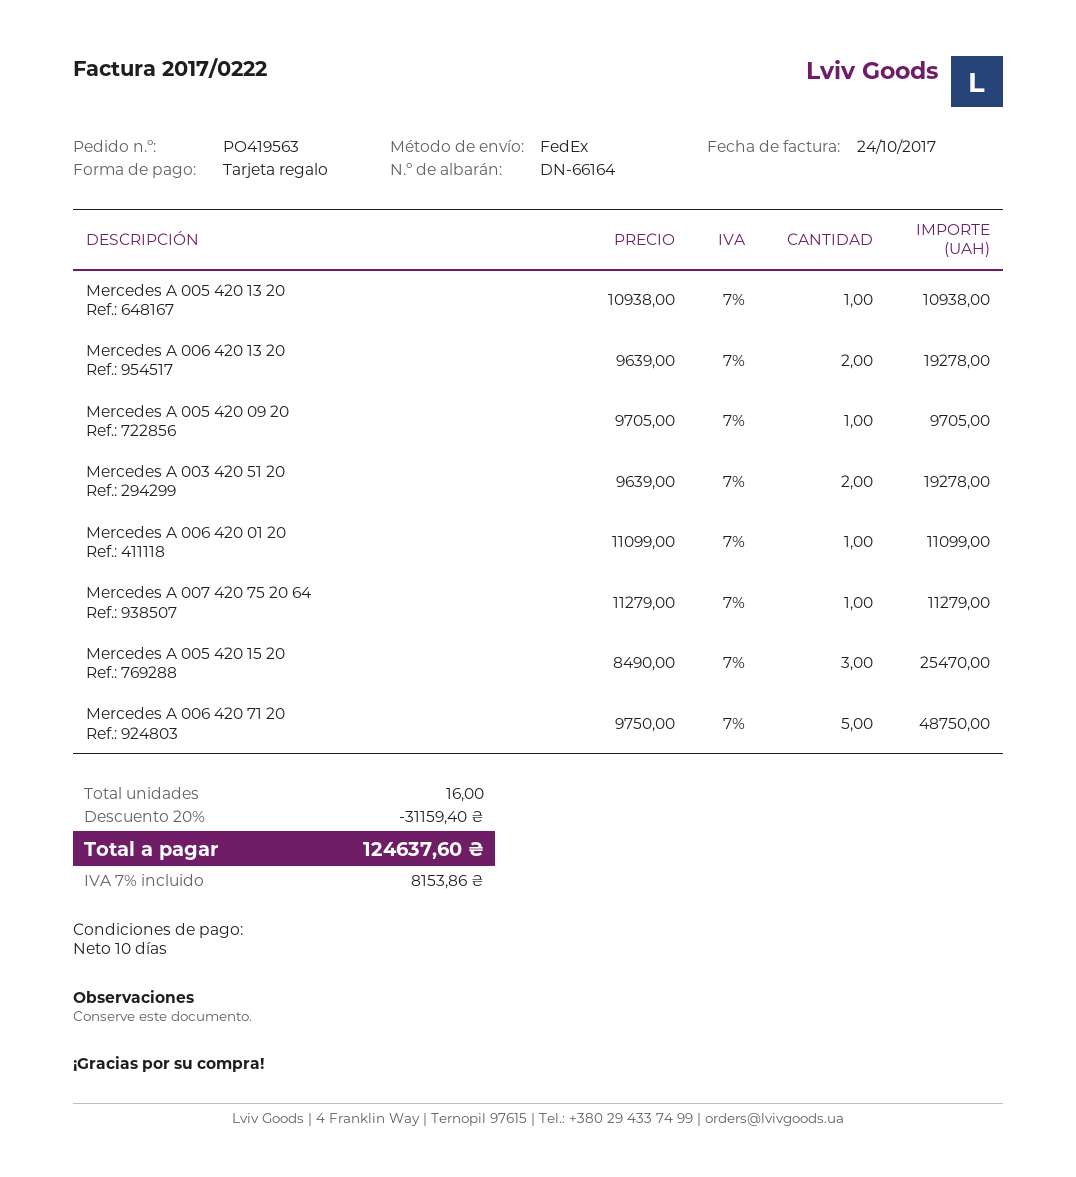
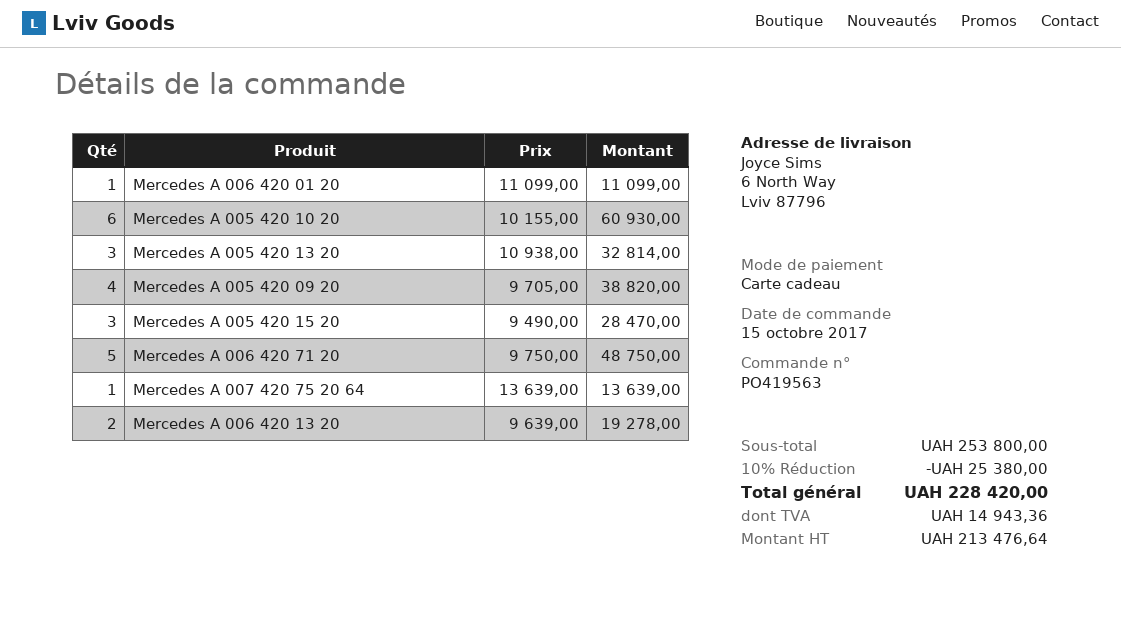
Mercedes A 005 420 13 20: 1 x 10938.00 = 10938.00 -> 3 x 10938.00 = 32814.00
Mercedes A 005 420 09 20: 1 x 9705.00 = 9705.00 -> 4 x 9705.00 = 38820.00
Mercedes A 003 420 51 20: 2 x 9639.00 = 19278.00 -> none
Mercedes A 007 420 75 20 64: 1 x 11279.00 = 11279.00 -> 1 x 13639.00 = 13639.00
Mercedes A 005 420 15 20: 3 x 8490.00 = 25470.00 -> 3 x 9490.00 = 28470.00
Mercedes A 005 420 10 20: none -> 6 x 10155.00 = 60930.00
discount: 20% = 31159.40 -> 10% = 25380.00
tax: 8153.86 -> 14943.36
total: 124637.60 -> 228420.00

